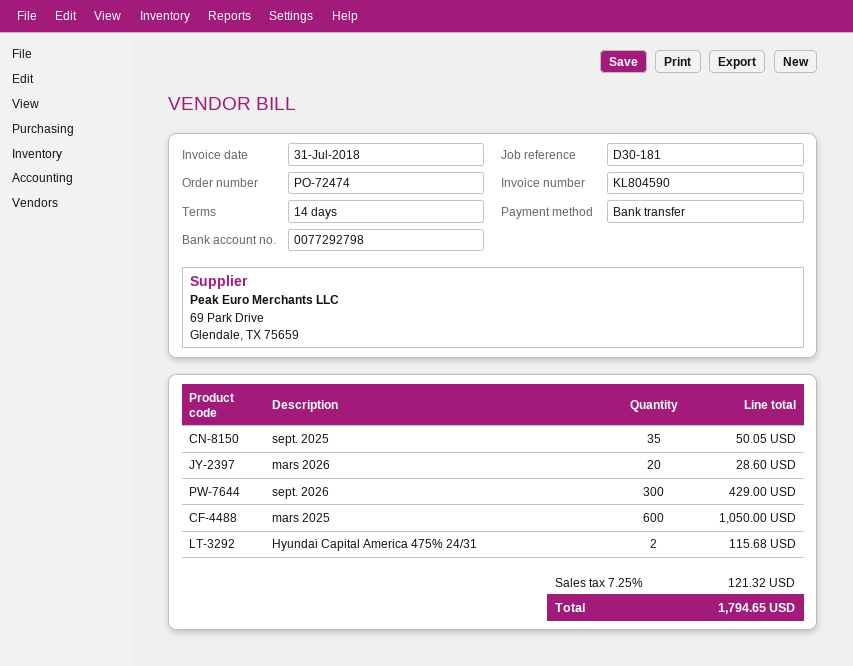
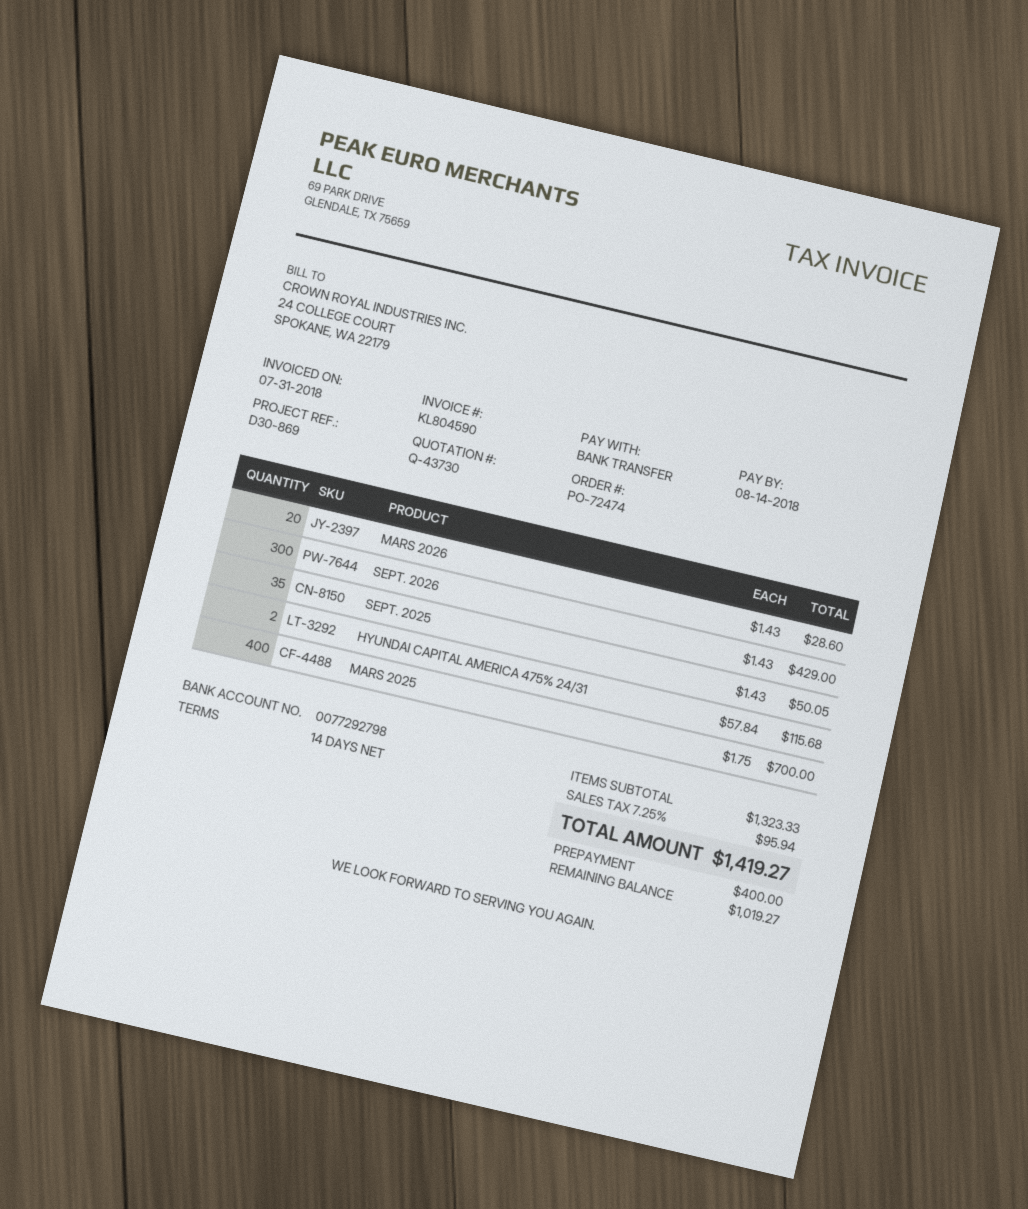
reference: D30-181 -> D30-869
mars 2025: 600 for 1050.00 -> 400 for 700.00
tax: 7.25% = 121.32 -> 7.25% = 95.94
total: 1794.65 -> 1419.27

